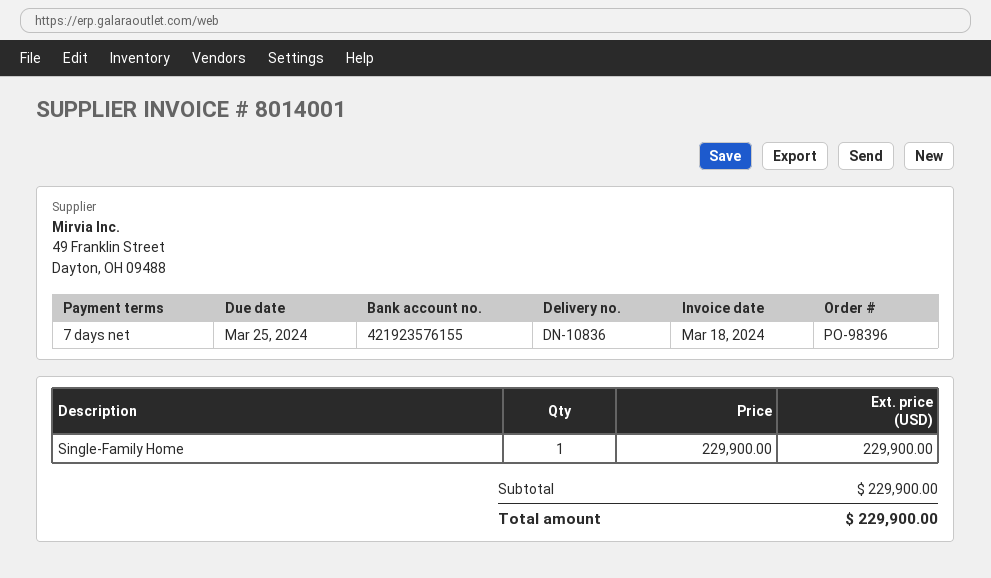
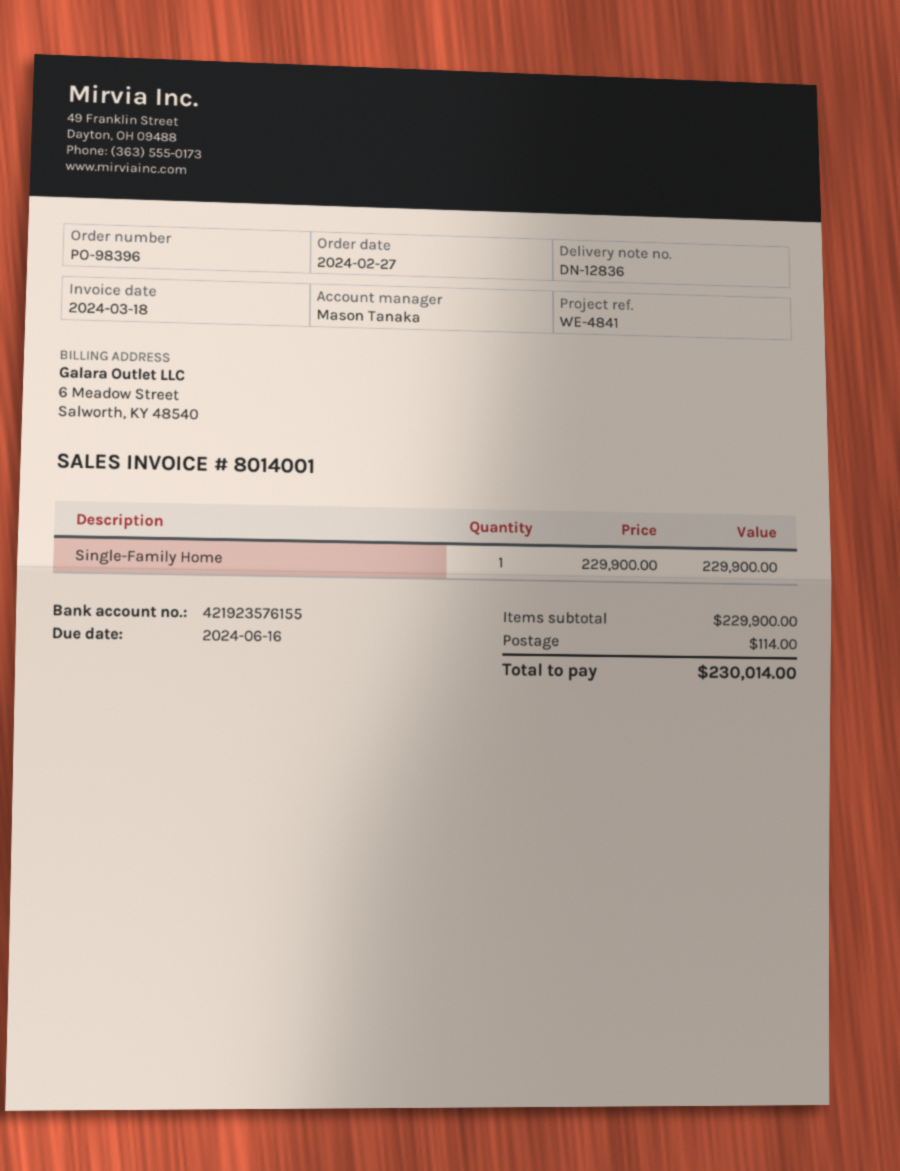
delivery note number: DN-10836 -> DN-12836
due date: 2024-03-25 -> 2024-06-16
shipping: none -> 114.00
total: 229900.00 -> 230014.00

